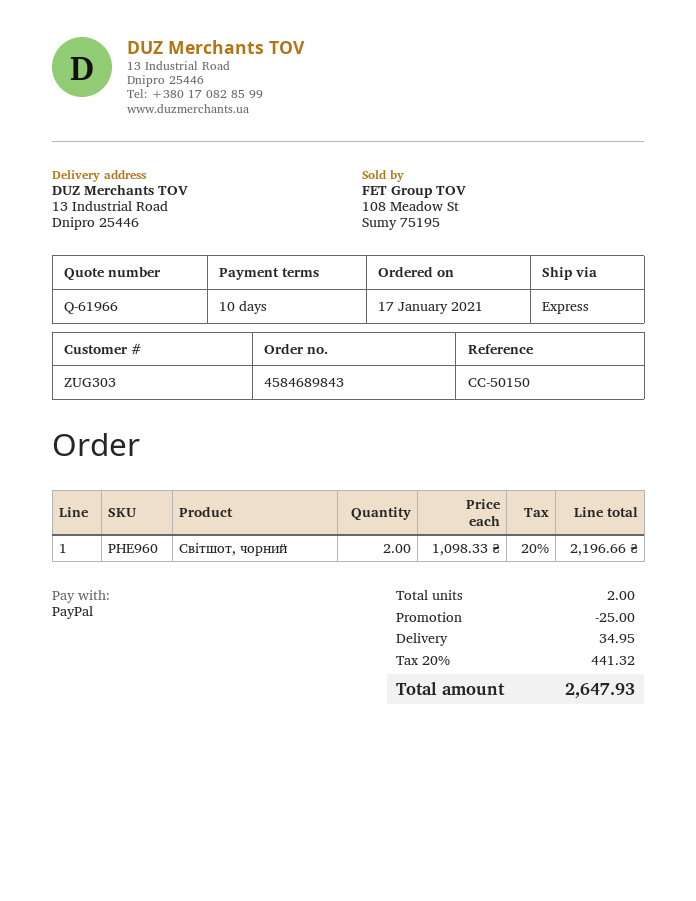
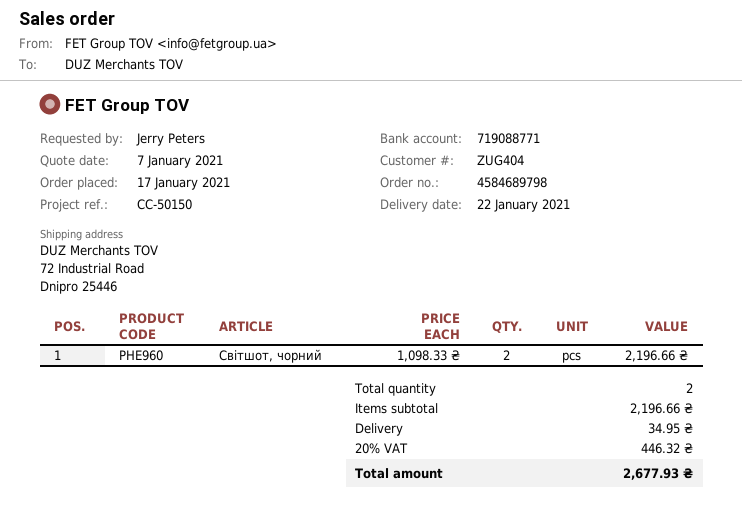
order number: 4584689843 -> 4584689798
customer number: ZUG303 -> ZUG404
ship to: 13 Industrial Road, Dnipro 25446 -> 72 Industrial Road, Dnipro 25446
discount: 25.00 -> none
tax: 20% = 441.32 -> 20% = 446.32
total: 2647.93 -> 2677.93

